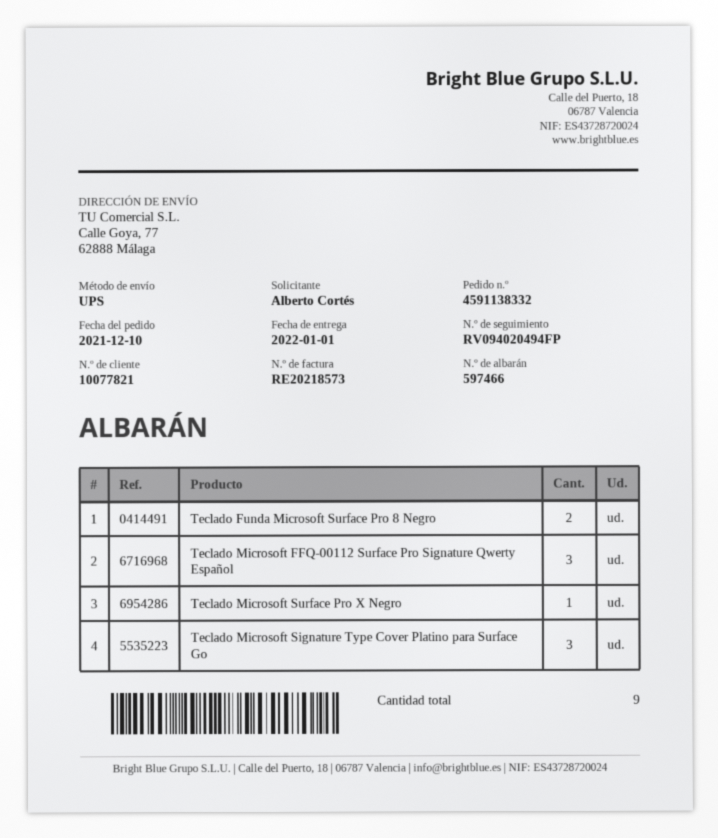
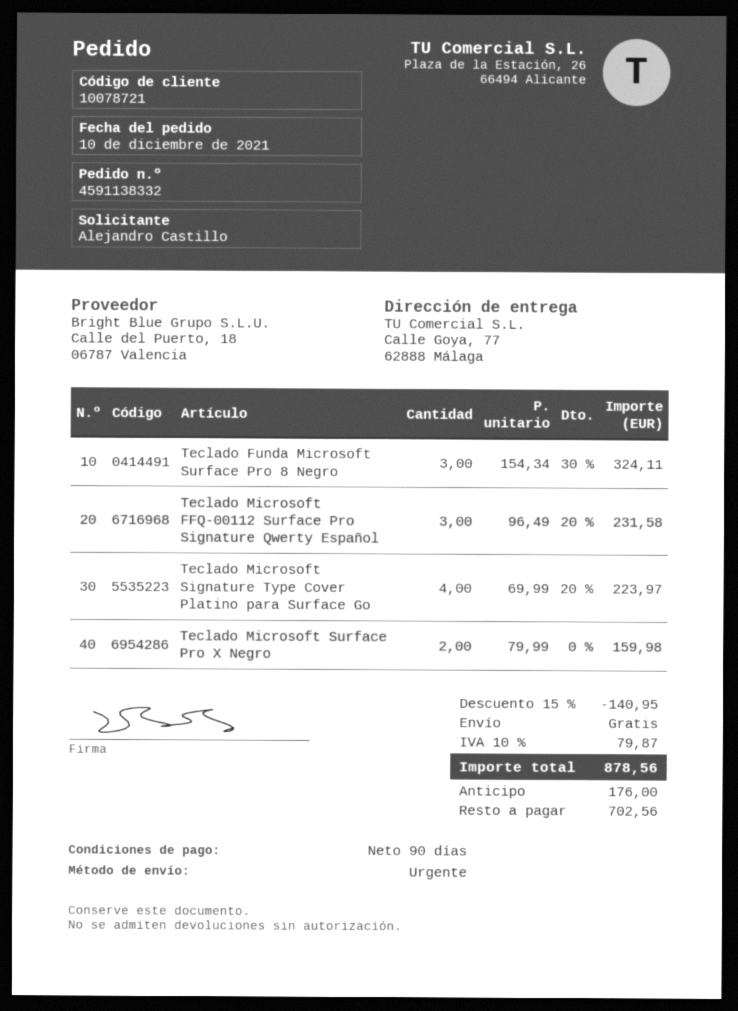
customer number: 10077821 -> 10078721
ordered by: Alberto Cortés -> Alejandro Castillo
shipping method: UPS -> express
Teclado Funda Microsoft Surface Pro 8 Negro: 2 -> 3
Teclado Microsoft Surface Pro X Negro: 1 -> 2
Teclado Microsoft Signature Type Cover Platino para Surface Go: 3 -> 4

